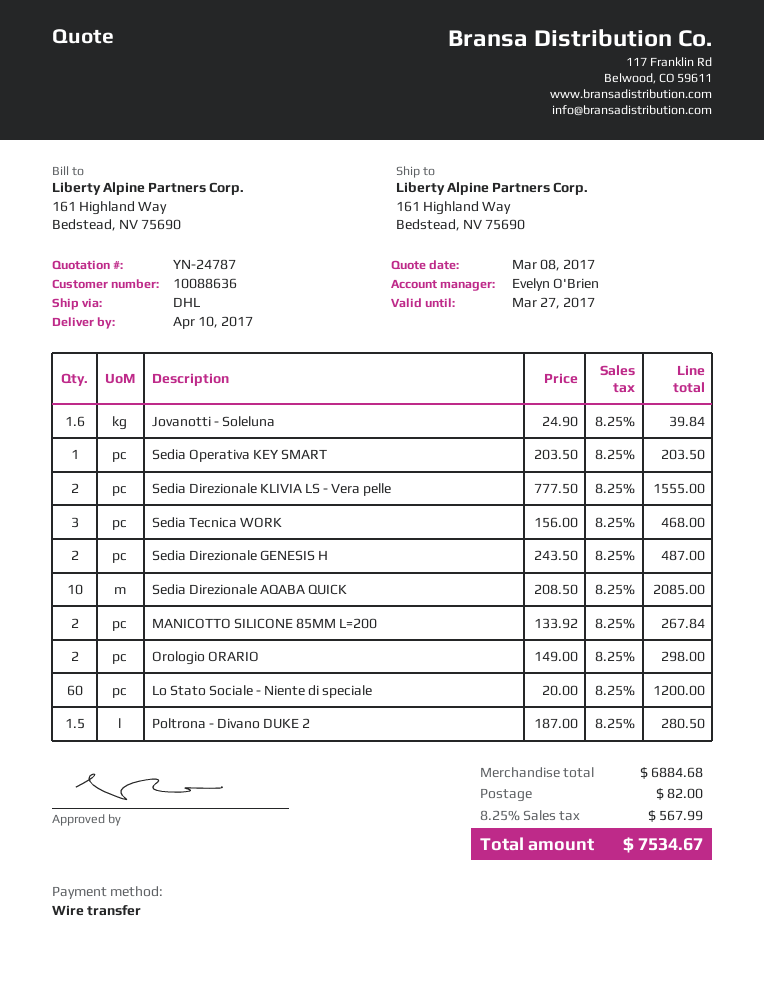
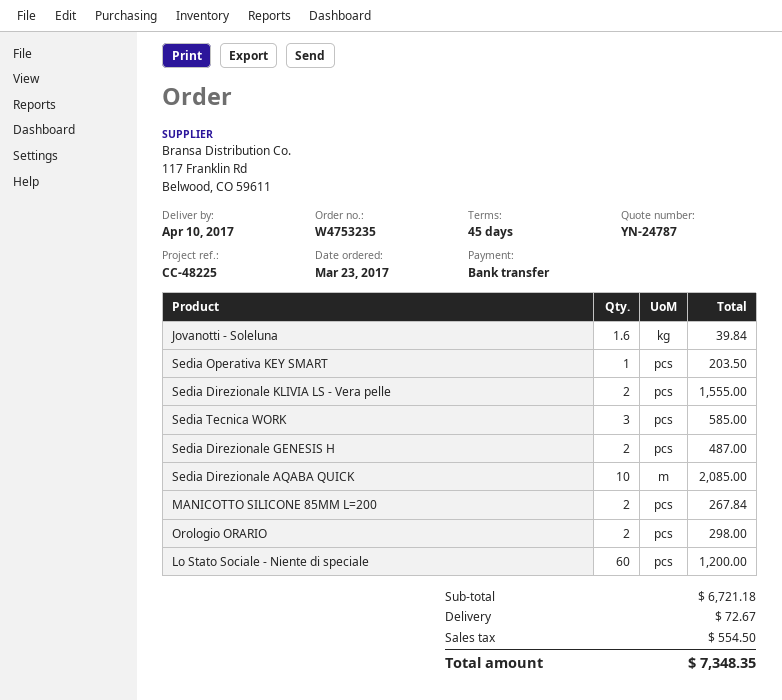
Sedia Tecnica WORK: 3 for 468.00 -> 3 for 585.00
Poltrona - Divano DUKE 2: 1.5 for 280.50 -> none
subtotal: 6884.68 -> 6721.18
shipping: 82.00 -> 72.67
tax: 567.99 -> 554.50
total: 7534.67 -> 7348.35

